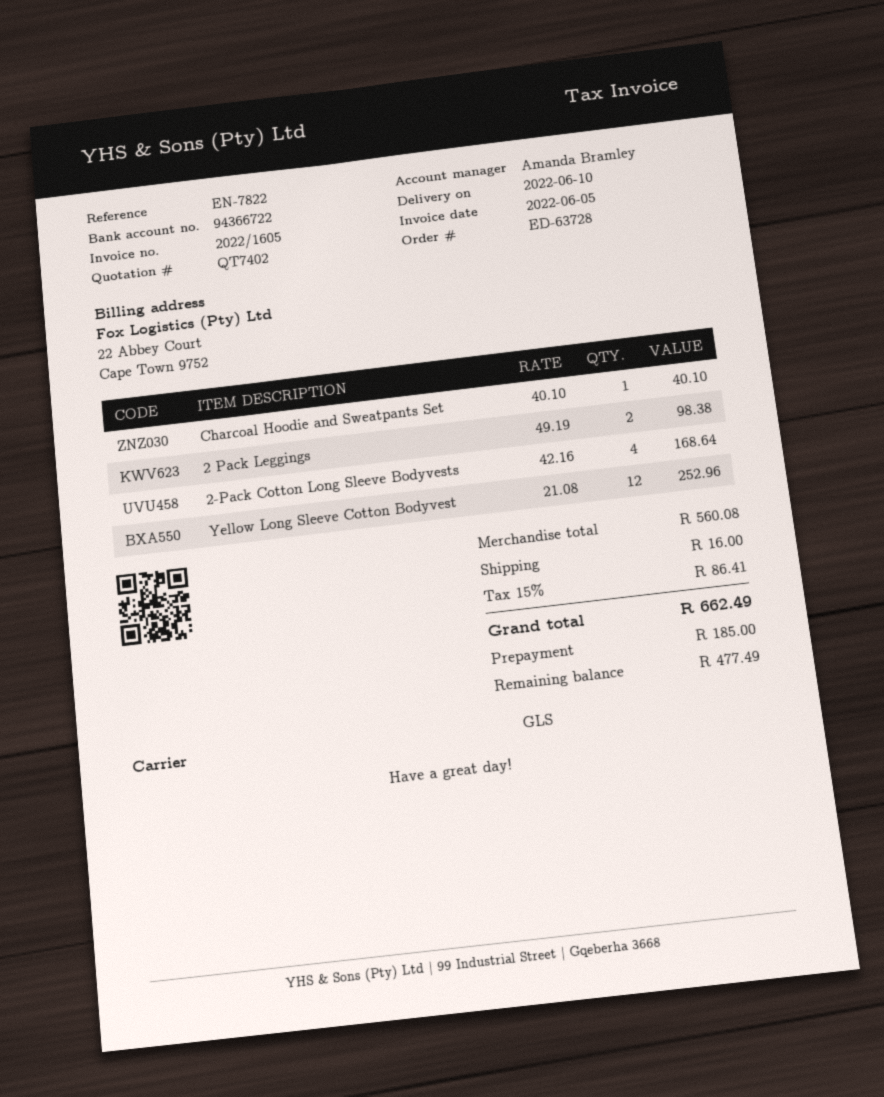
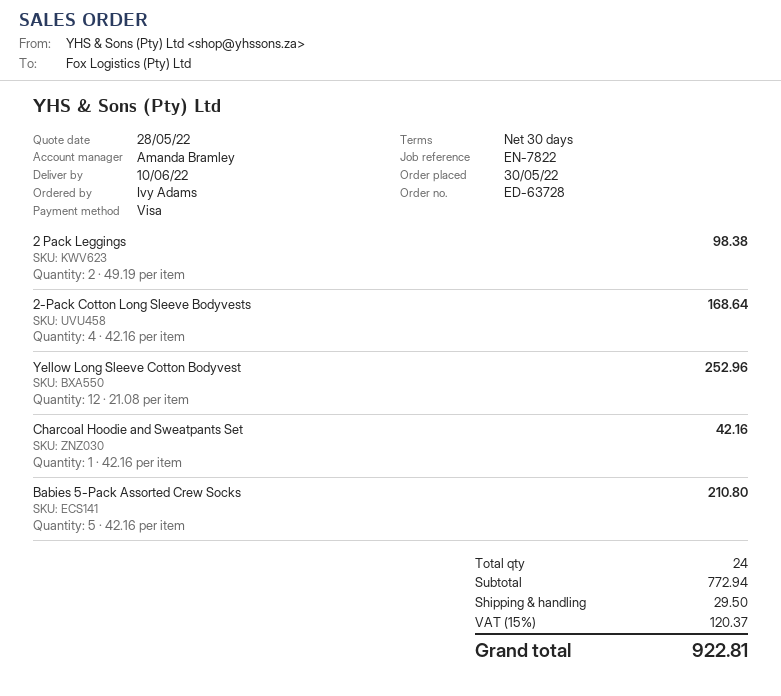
Charcoal Hoodie and Sweatpants Set: 1 x 40.10 = 40.10 -> 1 x 42.16 = 42.16
Babies 5-Pack Assorted Crew Socks: none -> 5 x 42.16 = 210.80
subtotal: 560.08 -> 772.94
shipping: 16.00 -> 29.50
tax: 15% = 86.41 -> 15% = 120.37
total: 662.49 -> 922.81

